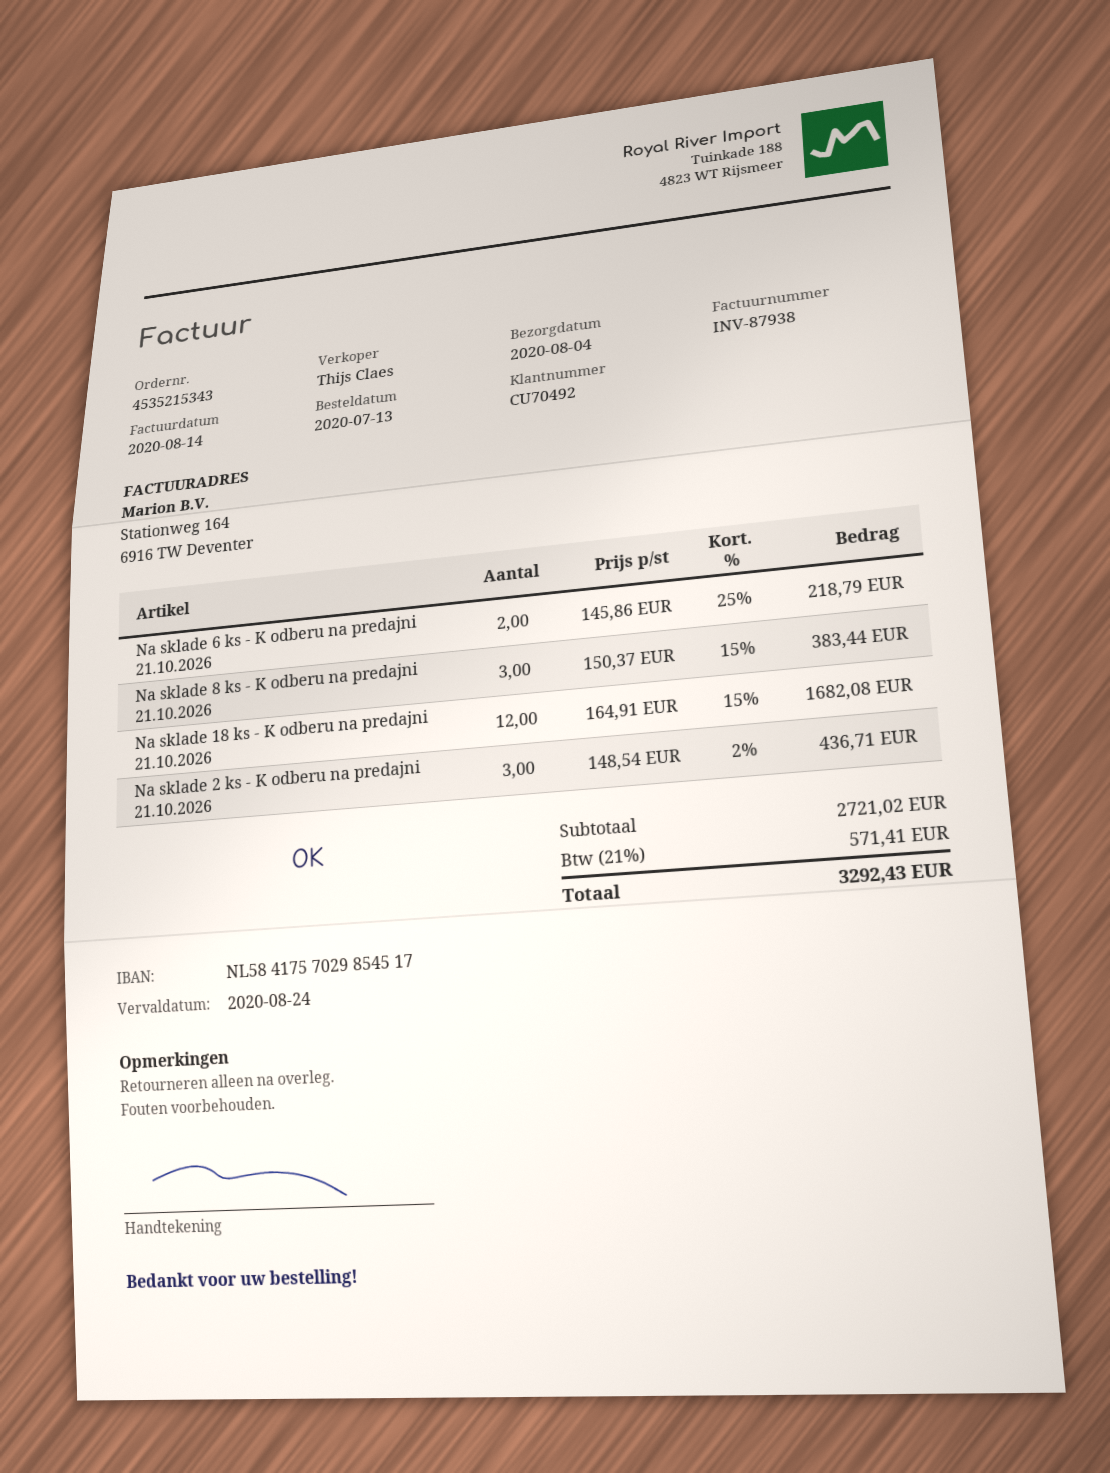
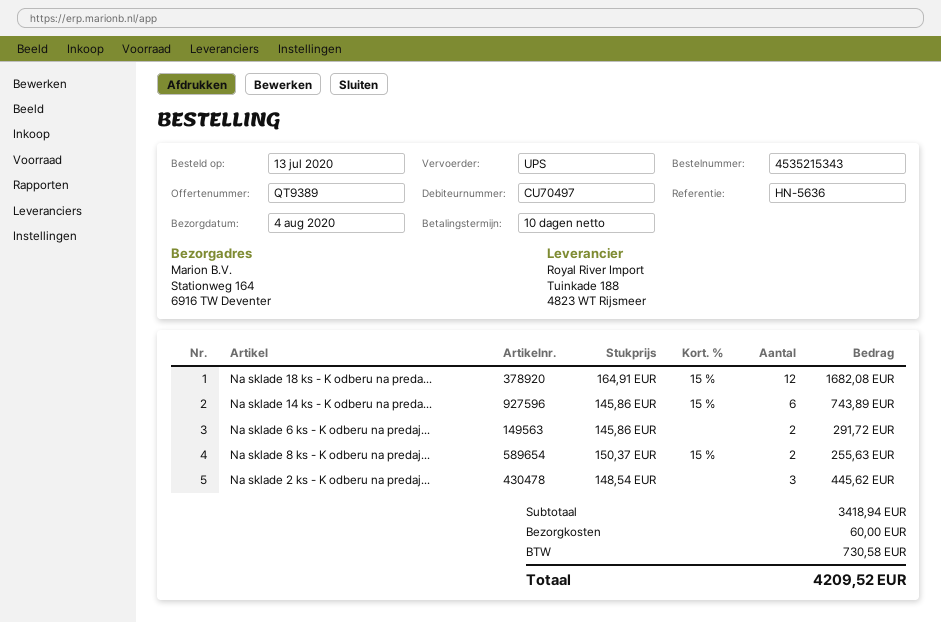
customer number: CU70492 -> CU70497
Na sklade 6 ks - K odberu na predajni 21.10.2026: 2 x 145.86 - 25% = 218.79 -> 2 x 145.86 = 291.72
Na sklade 8 ks - K odberu na predajni 21.10.2026: 3 x 150.37 - 15% = 383.44 -> 2 x 150.37 - 15% = 255.63
Na sklade 2 ks - K odberu na predajni 21.10.2026: 3 x 148.54 - 2% = 436.71 -> 3 x 148.54 = 445.62
Na sklade 14 ks - K odberu na preda...: none -> 6 x 145.86 - 15% = 743.89
subtotal: 2721.02 -> 3418.94
shipping: none -> 60.00
tax: 571.41 -> 730.58
total: 3292.43 -> 4209.52

